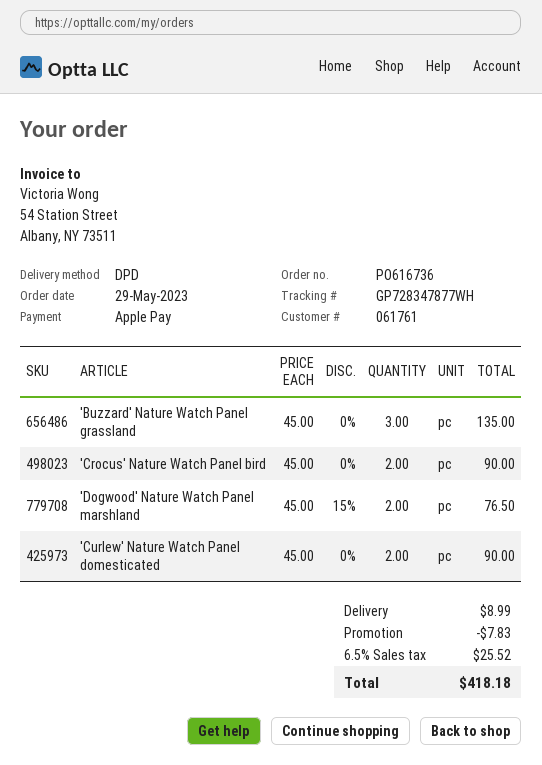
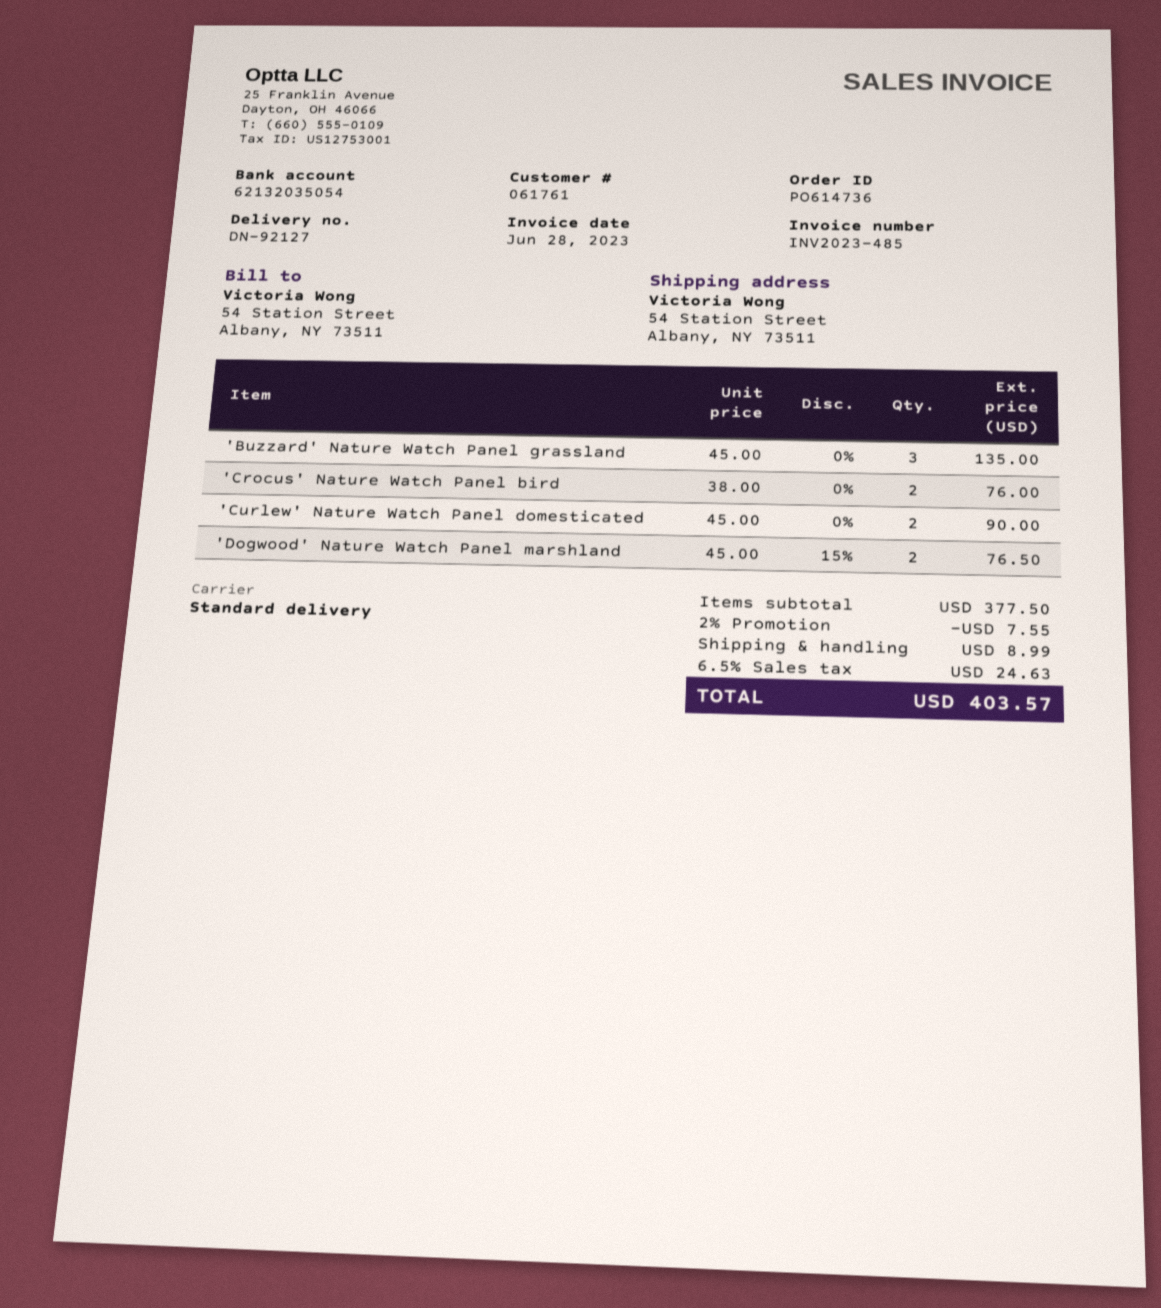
order number: PO616736 -> PO614736
shipping method: DPD -> standard
'Crocus' Nature Watch Panel bird: 2 x 45.00 = 90.00 -> 2 x 38.00 = 76.00
discount: 7.83 -> 7.55
tax: 6.5% = 25.52 -> 6.5% = 24.63
total: 418.18 -> 403.57

